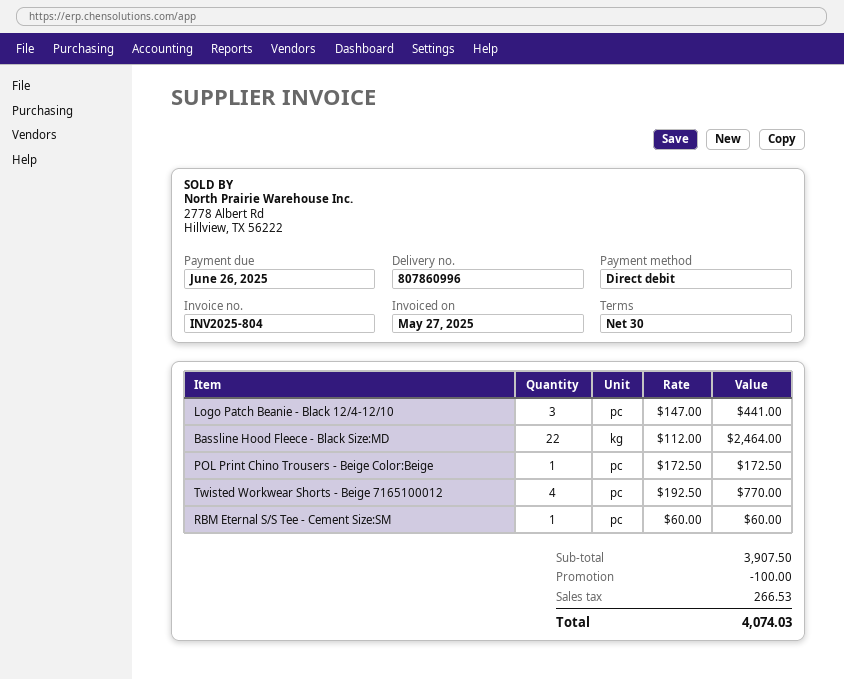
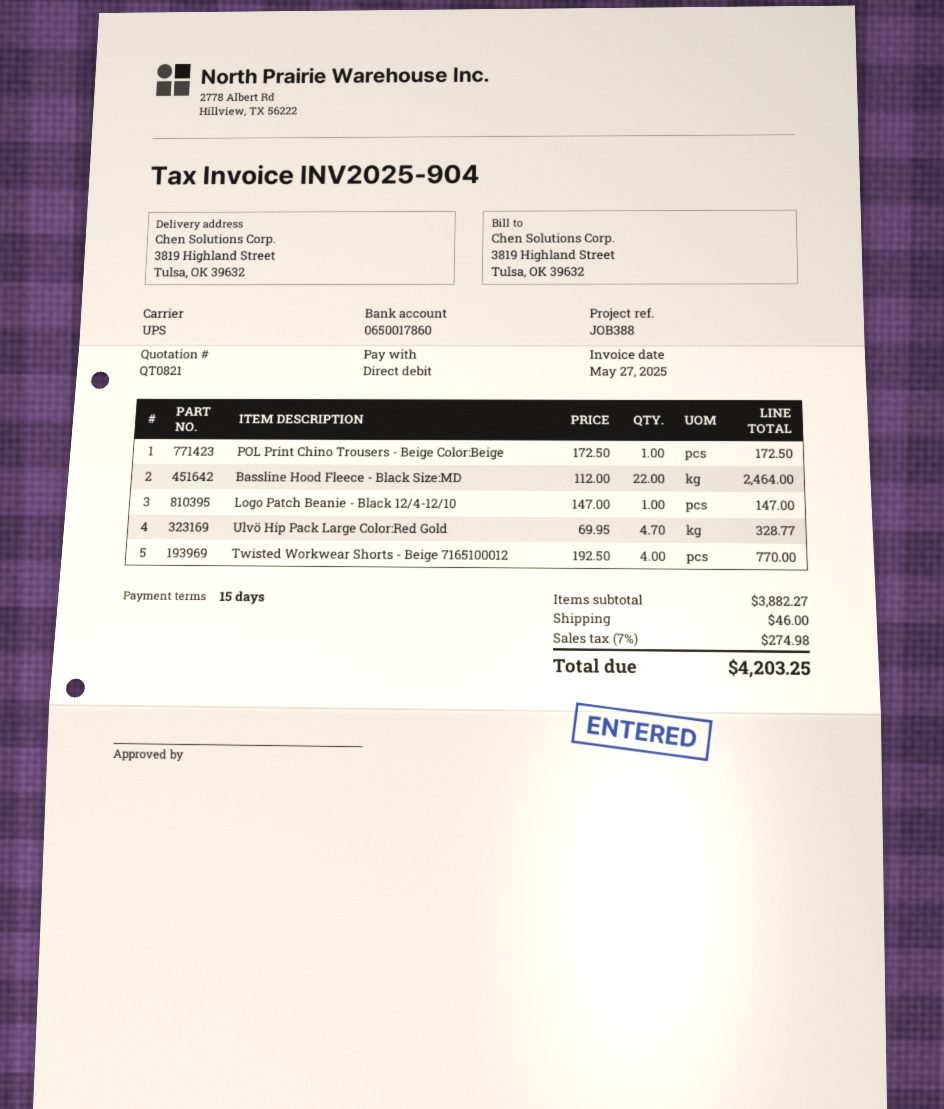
invoice number: INV2025-804 -> INV2025-904
payment terms: 30 days -> 15 days
Logo Patch Beanie - Black 12/4-12/10: 3 x 147.00 = 441.00 -> 1 x 147.00 = 147.00
RBM Eternal S/S Tee - Cement Size:SM: 1 x 60.00 = 60.00 -> none
Ulvö Hip Pack Large Color:Red Gold: none -> 4.7 x 69.95 = 328.77
subtotal: 3907.50 -> 3882.27
discount: 100.00 -> none
shipping: none -> 46.00
tax: 266.53 -> 274.98
total: 4074.03 -> 4203.25

